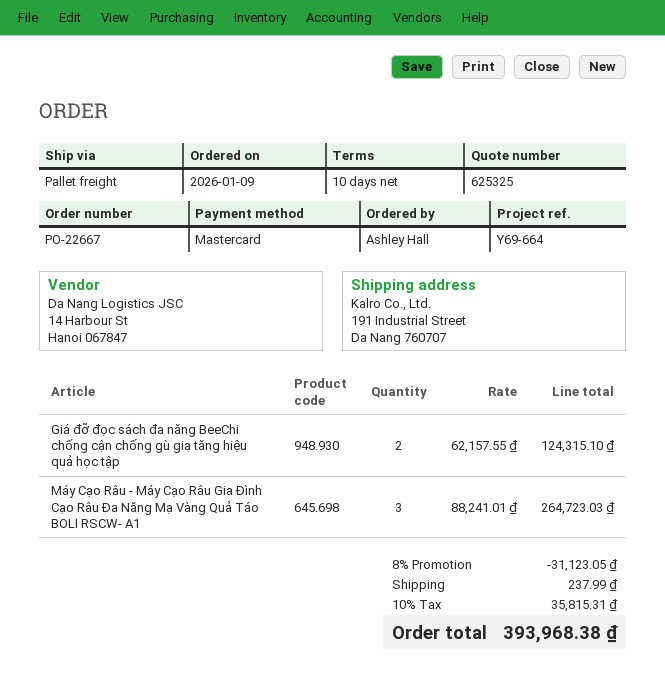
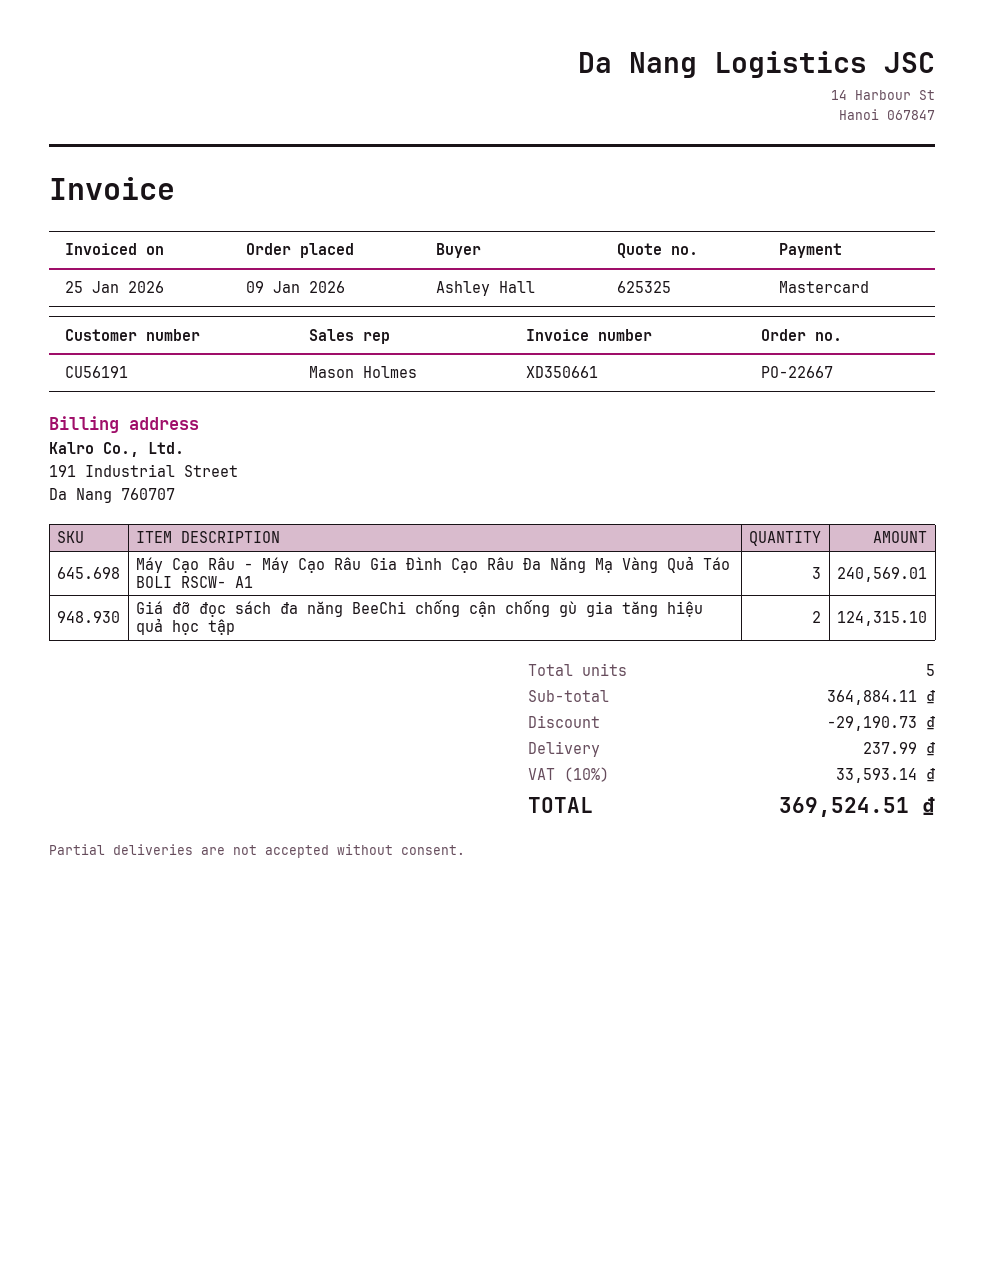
Máy Cạo Râu - Máy Cạo Râu Gia Đình Cạo Râu Đa Năng Mạ Vàng Quả Táo BOLI RSCW- A1: 3 for 264723.03 -> 3 for 240569.01
discount: 31123.05 -> 29190.73
tax: 10% = 35815.31 -> 10% = 33593.14
total: 393968.38 -> 369524.51

